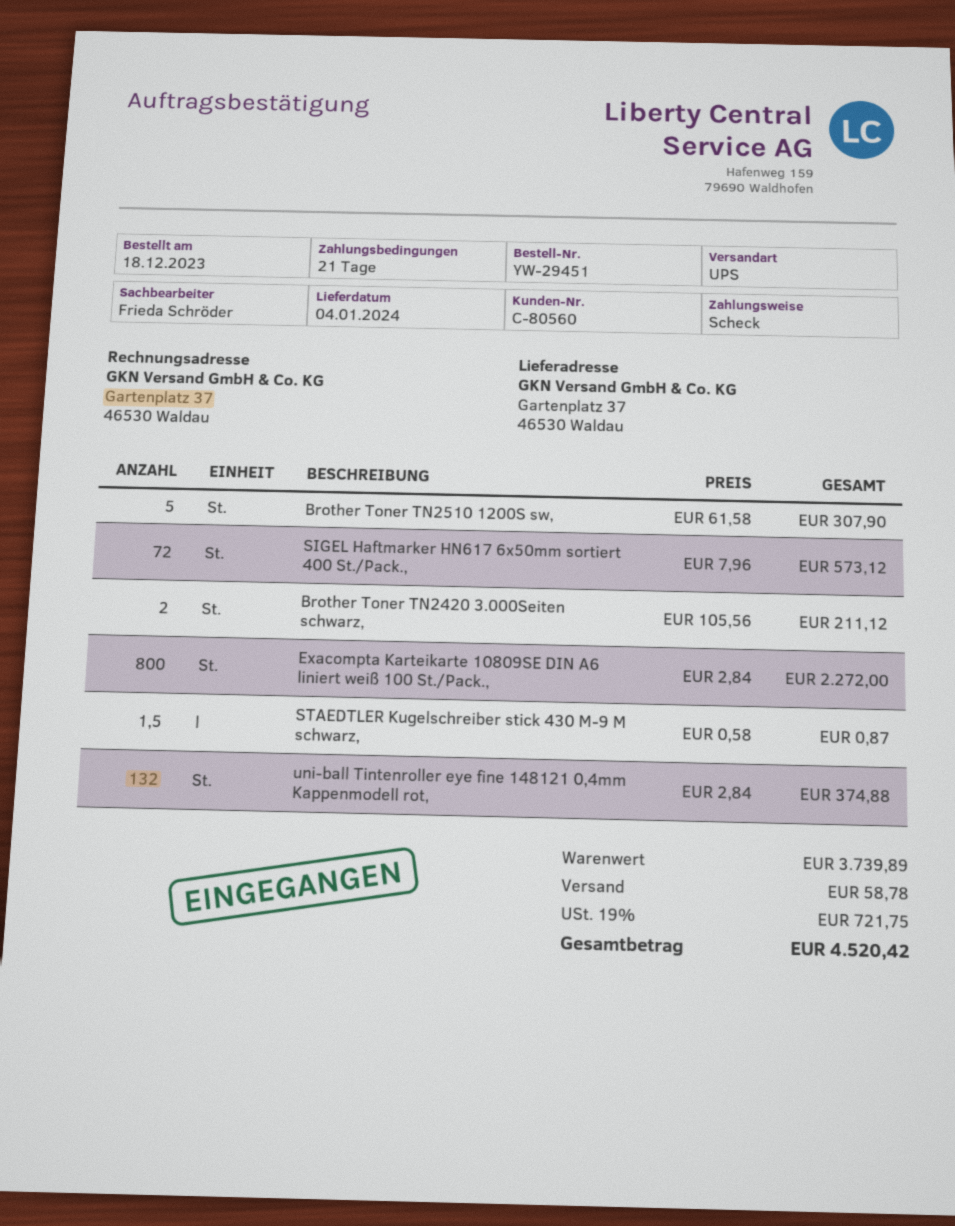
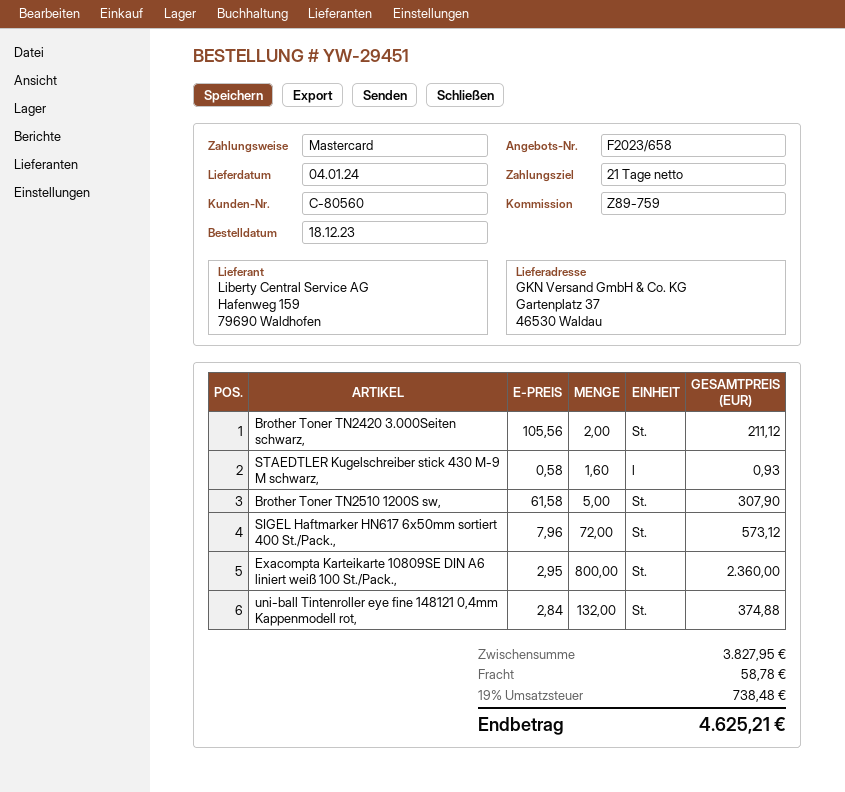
payment method: cheque -> Mastercard
Exacompta Karteikarte 10809SE DIN A6 liniert weiß 100 St./Pack.,: 800 x 2.84 = 2272.00 -> 800 x 2.95 = 2360.00
STAEDTLER Kugelschreiber stick 430 M-9 M schwarz,: 1.5 x 0.58 = 0.87 -> 1.6 x 0.58 = 0.93
subtotal: 3739.89 -> 3827.95
tax: 19% = 721.75 -> 19% = 738.48
total: 4520.42 -> 4625.21

